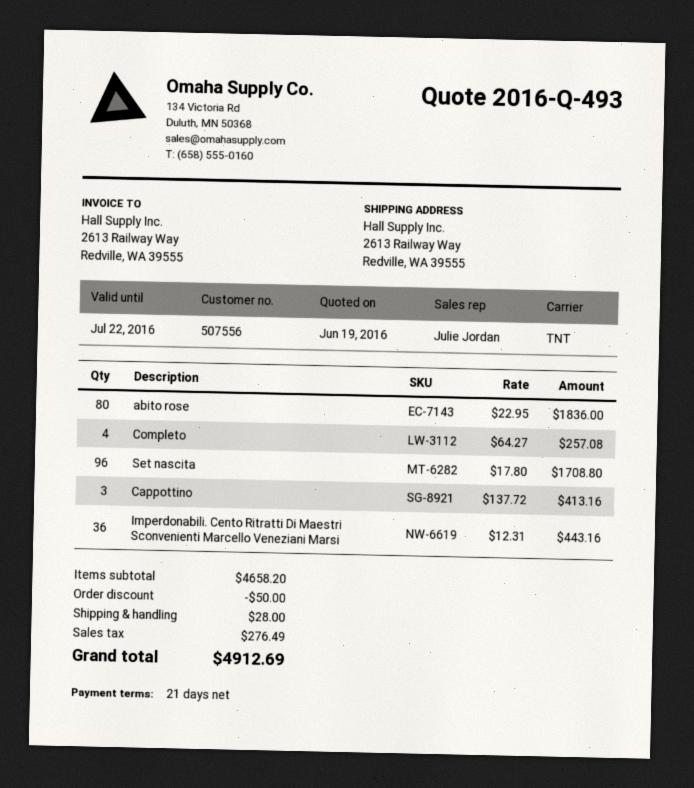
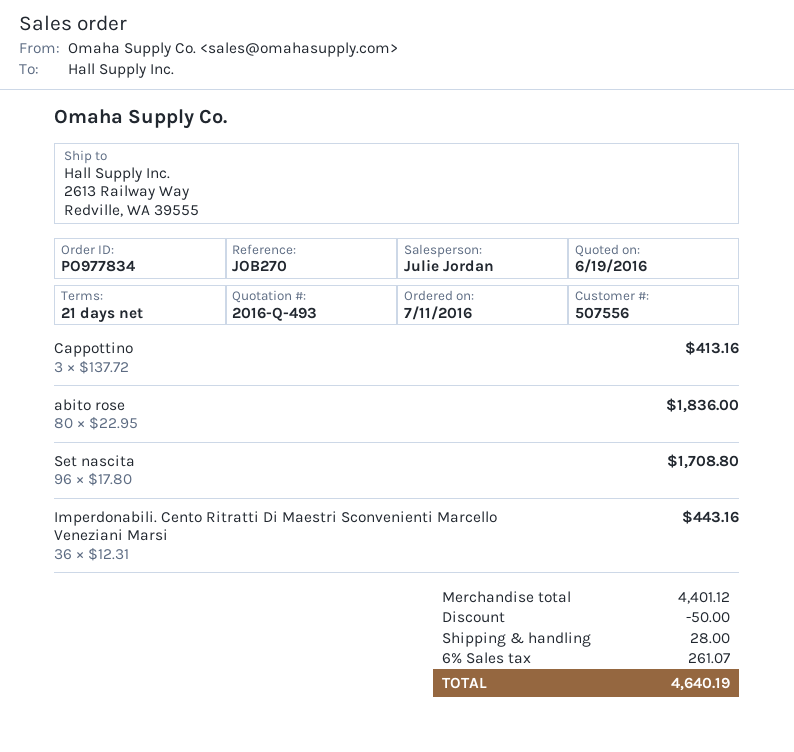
Completo: 4 x 64.27 = 257.08 -> none
subtotal: 4658.20 -> 4401.12
tax: 276.49 -> 261.07
total: 4912.69 -> 4640.19

